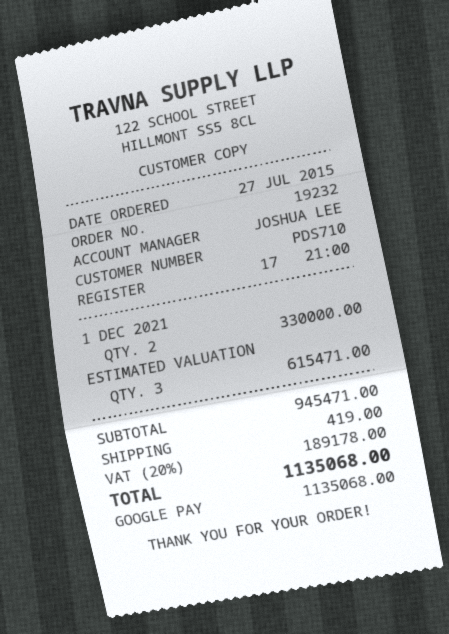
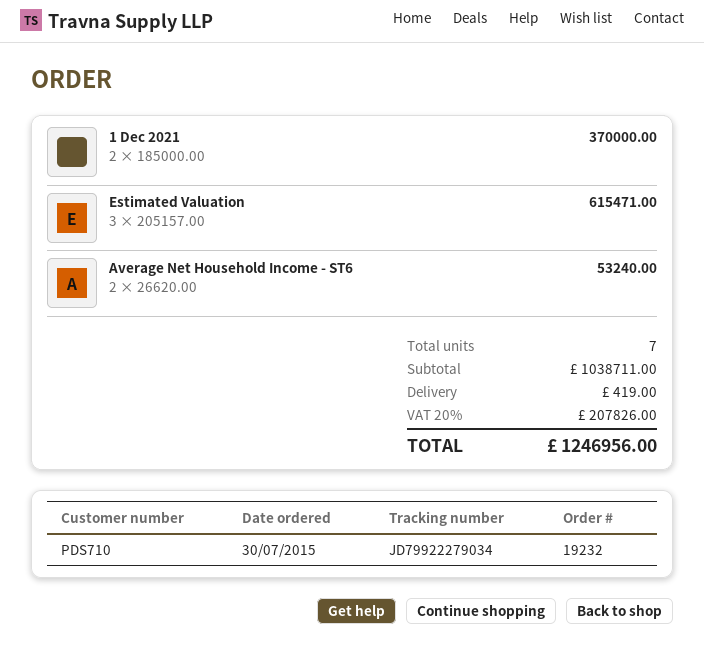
order date: 2015-07-27 -> 2015-07-30
1 DEC 2021: 2 for 330000.00 -> 2 for 370000.00
Average Net Household Income - ST6: none -> 2 for 53240.00
subtotal: 945471.00 -> 1038711.00
tax: 20% = 189178.00 -> 20% = 207826.00
total: 1135068.00 -> 1246956.00

